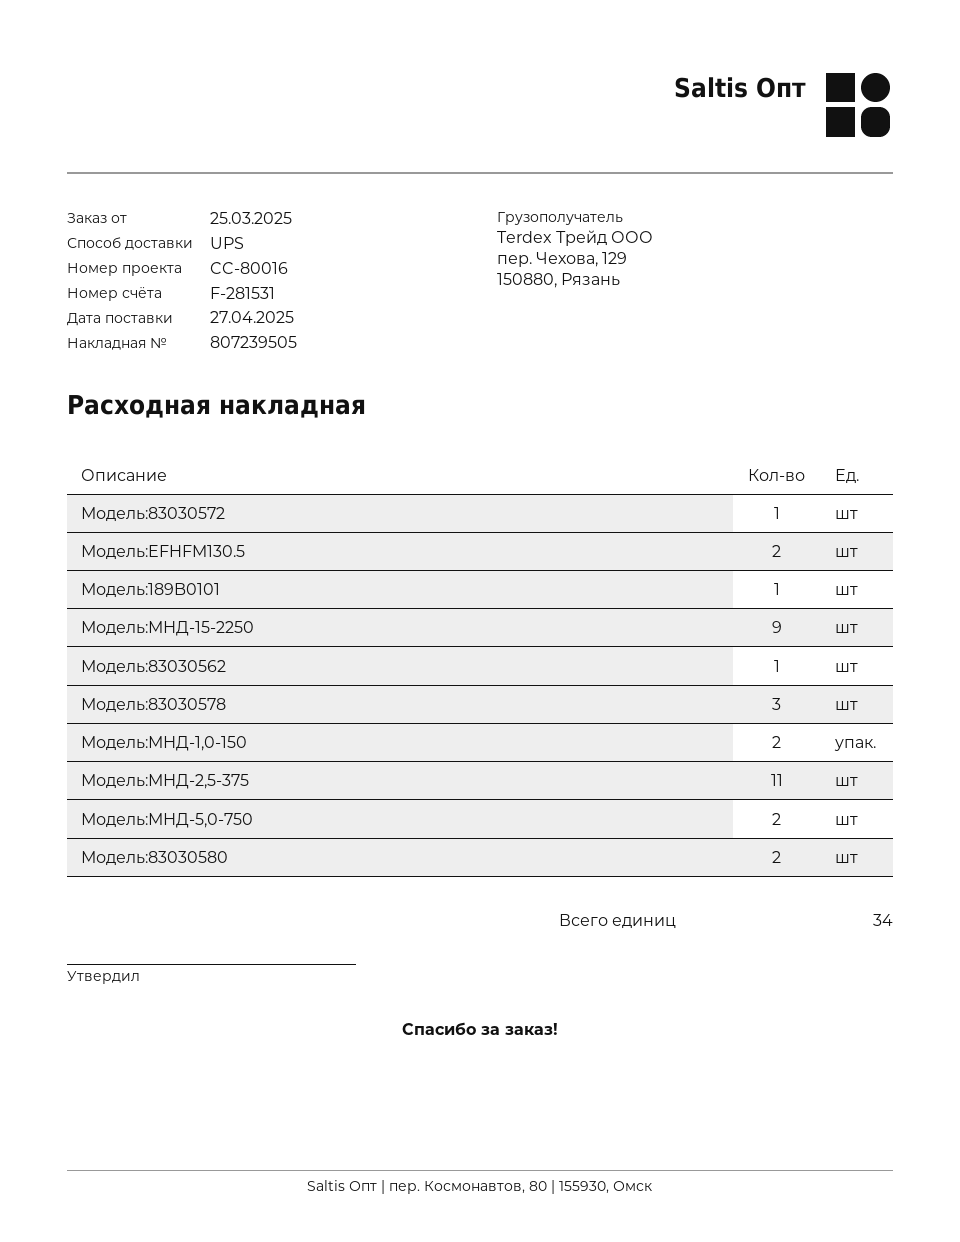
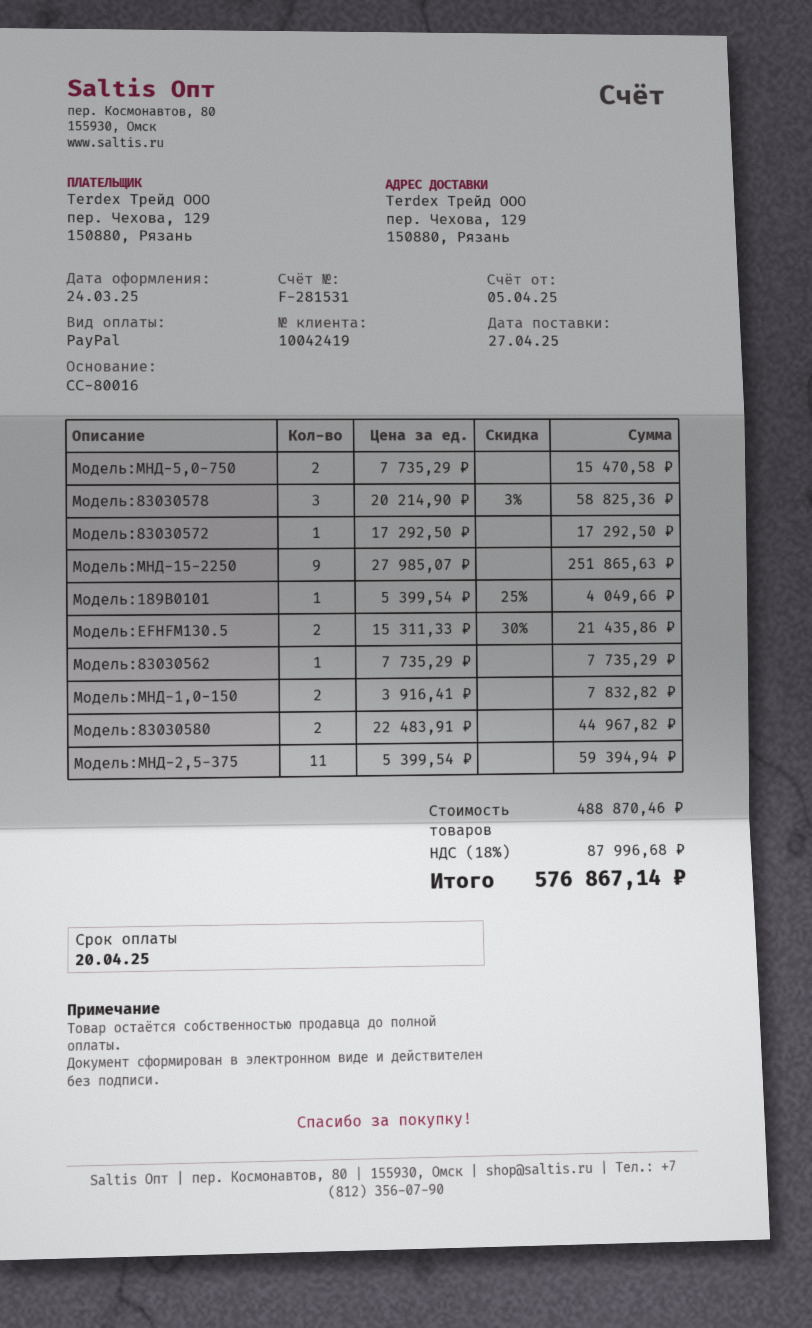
order date: 2025-03-25 -> 2025-03-24

